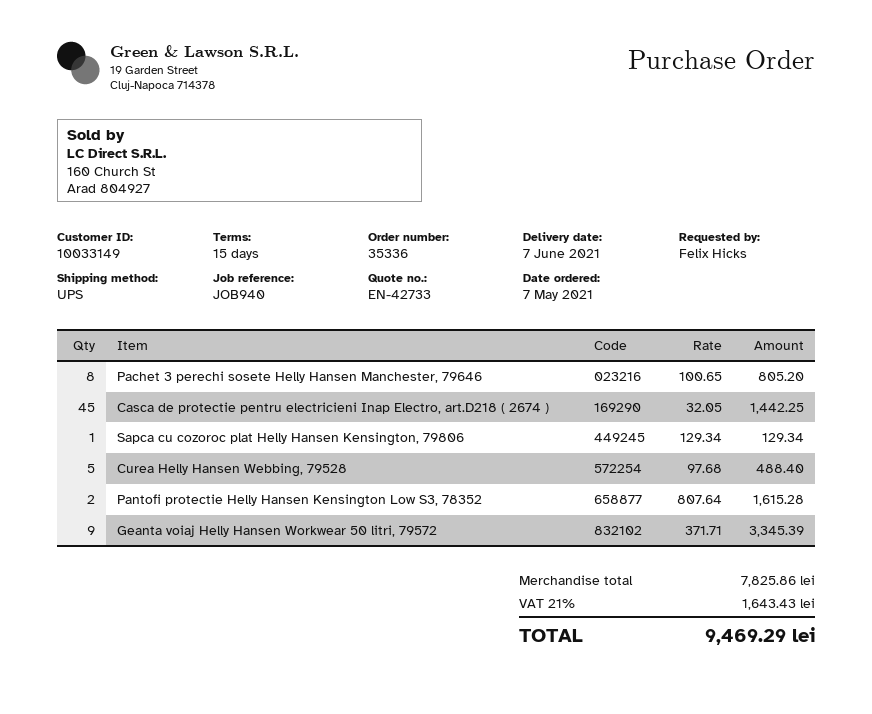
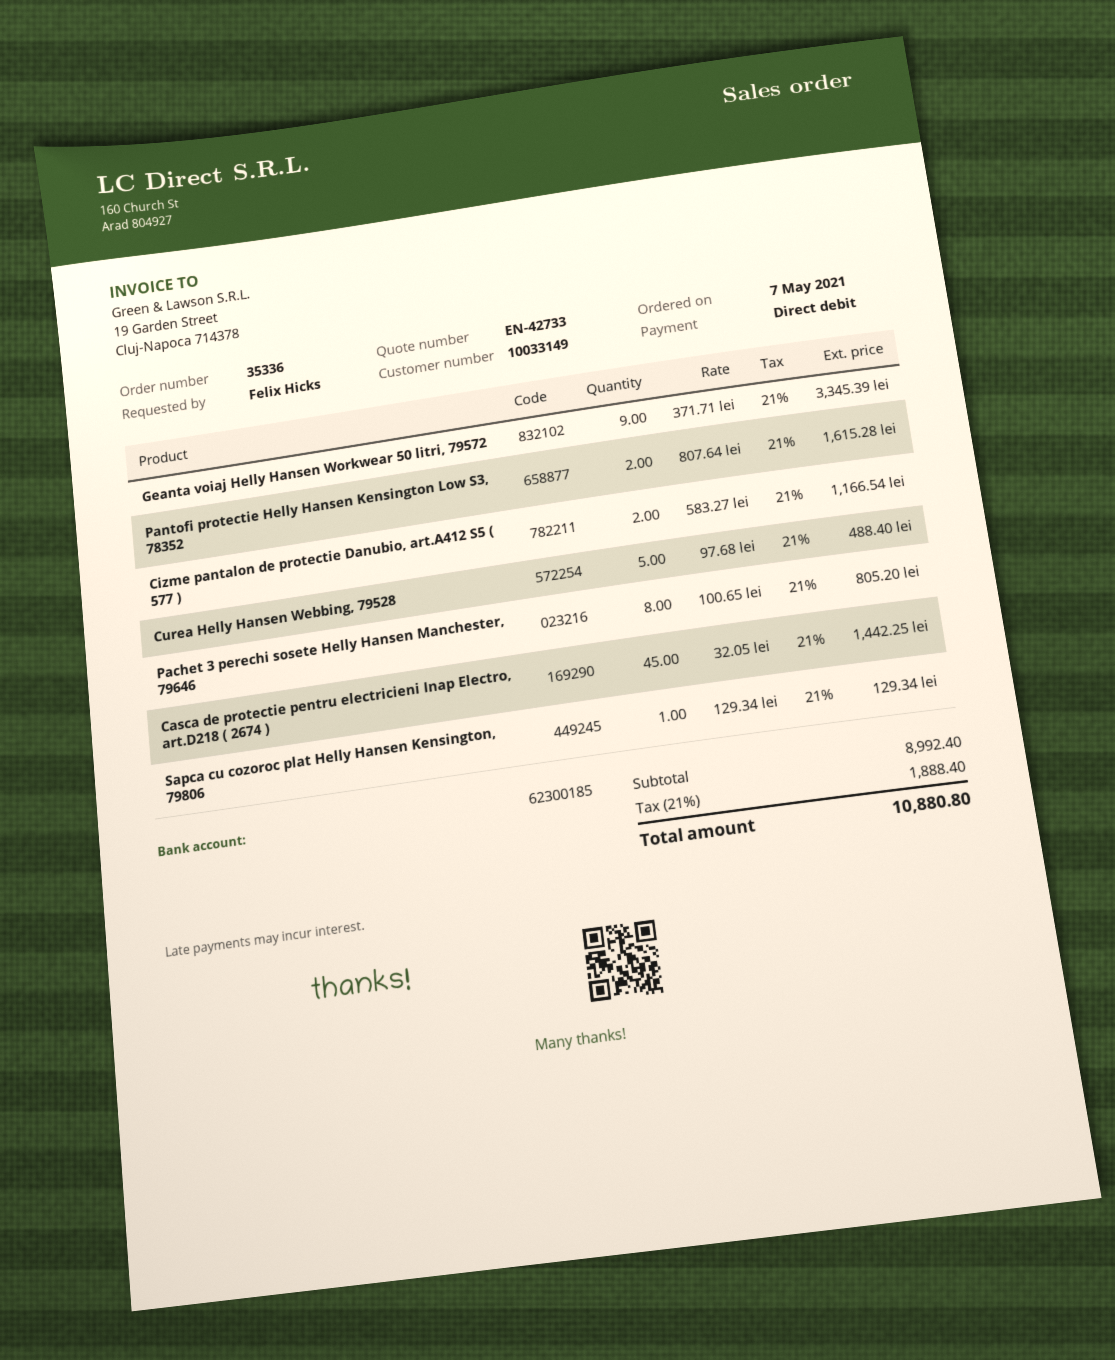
Cizme pantalon de protectie Danubio, art.A412 S5 ( 577 ): none -> 2 x 583.27 = 1166.54
subtotal: 7825.86 -> 8992.40
tax: 21% = 1643.43 -> 21% = 1888.40
total: 9469.29 -> 10880.80

